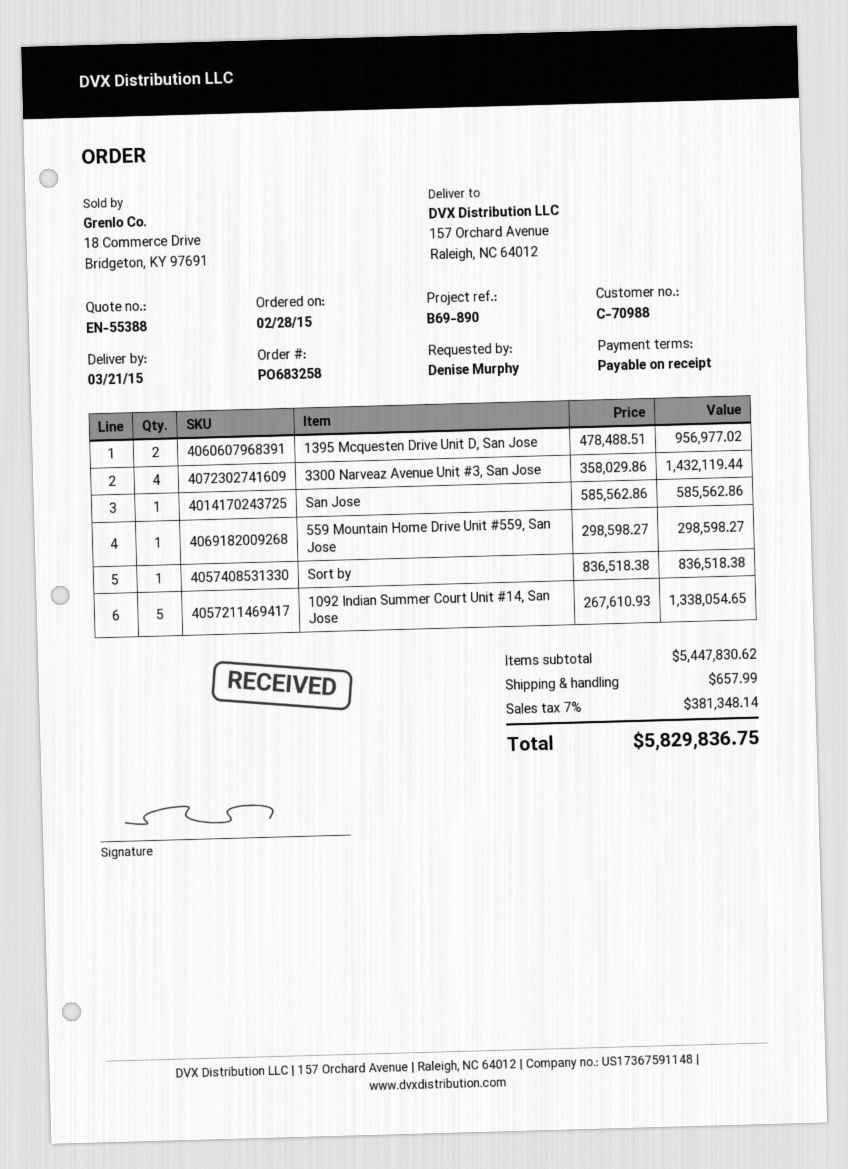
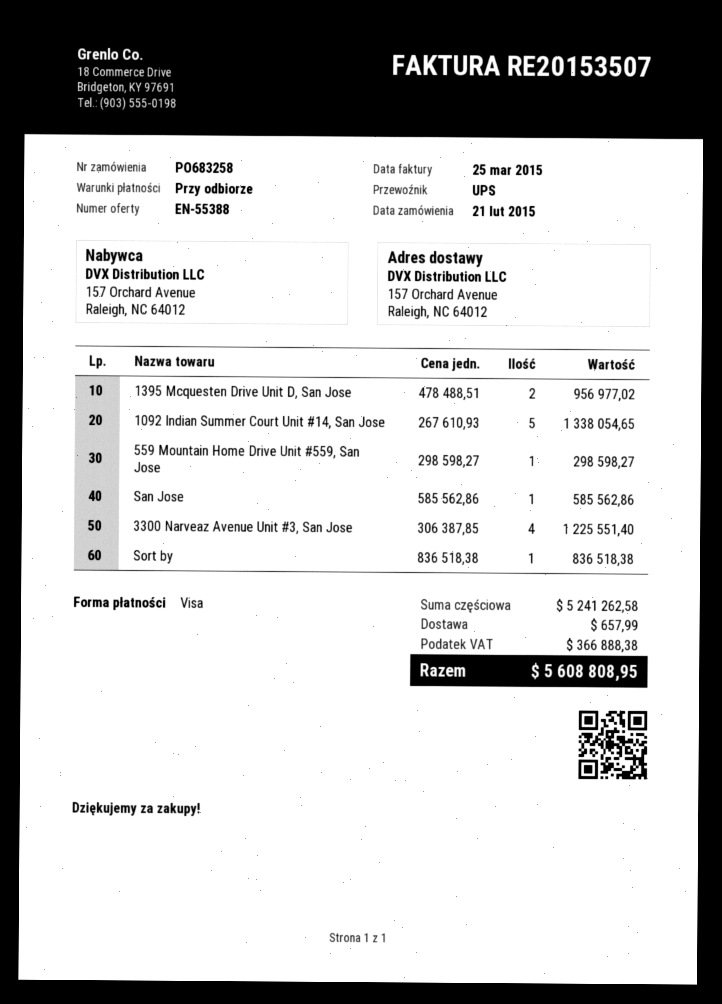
order date: 2015-02-28 -> 2015-02-21
3300 Narveaz Avenue Unit #3, San Jose: 4 x 358029.86 = 1432119.44 -> 4 x 306387.85 = 1225551.40
subtotal: 5447830.62 -> 5241262.58
tax: 381348.14 -> 366888.38
total: 5829836.75 -> 5608808.95

